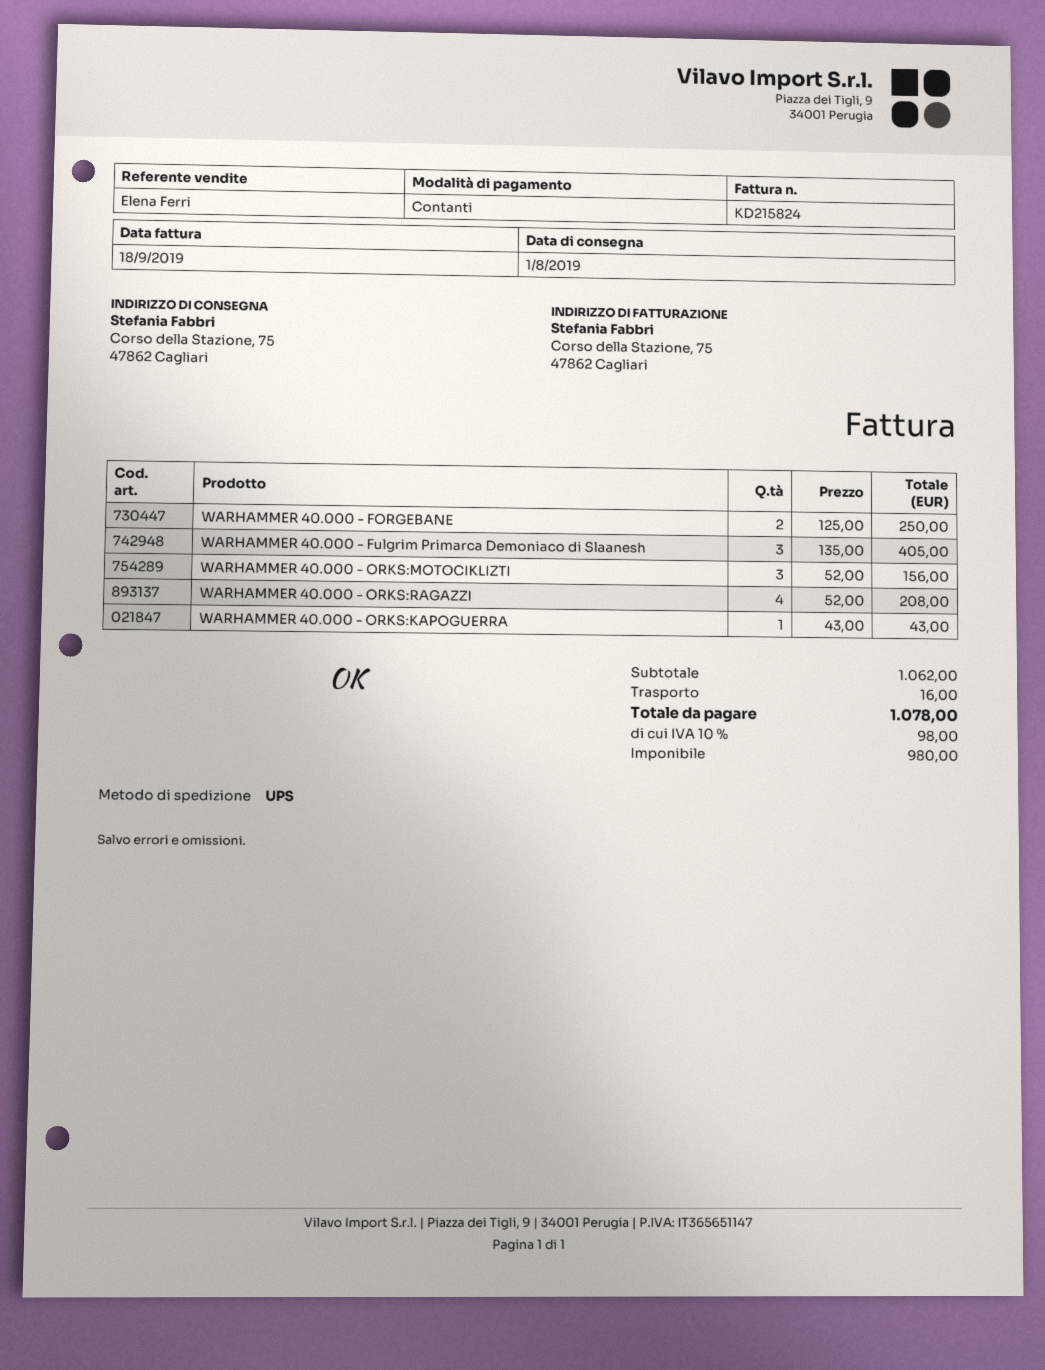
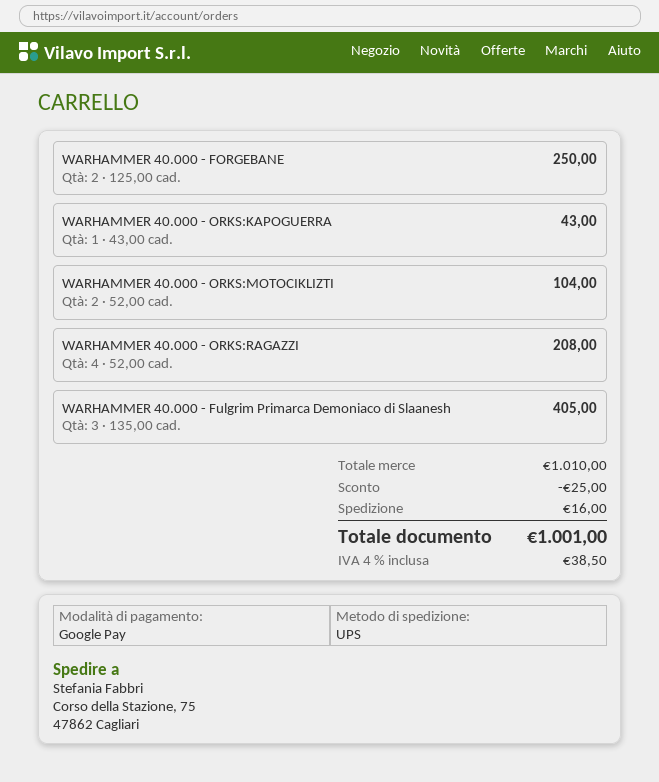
payment method: cash -> Google Pay
WARHAMMER 40.000 - ORKS:MOTOCIKLIZTI: 3 x 52.00 = 156.00 -> 2 x 52.00 = 104.00
subtotal: 1062.00 -> 1010.00
discount: none -> 25.00
tax: 10% = 98.00 -> 4% = 38.50
total: 1078.00 -> 1001.00

